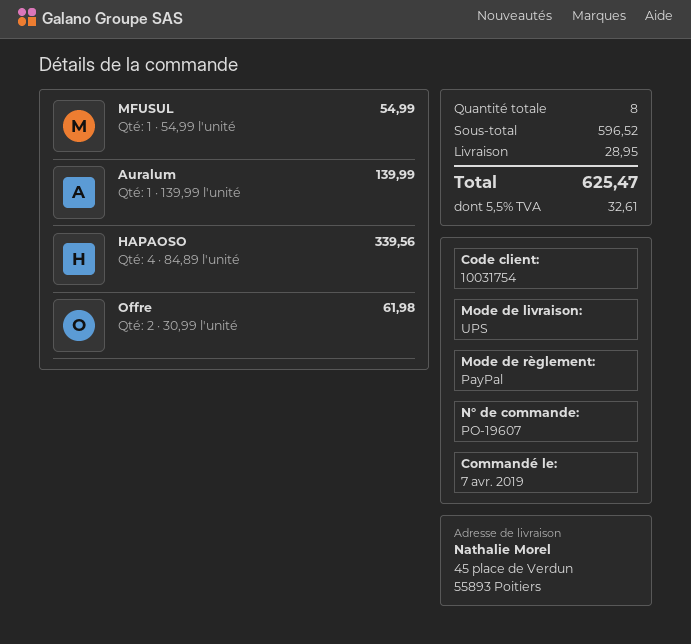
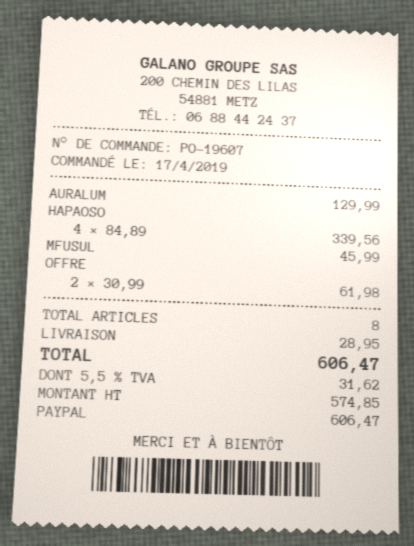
order date: 2019-04-07 -> 2019-04-17
MFUSUL: 1 x 54.99 = 54.99 -> 1 x 45.99 = 45.99
Auralum: 1 x 139.99 = 139.99 -> 1 x 129.99 = 129.99
tax: 5.5% = 32.61 -> 5.5% = 31.62
total: 625.47 -> 606.47

